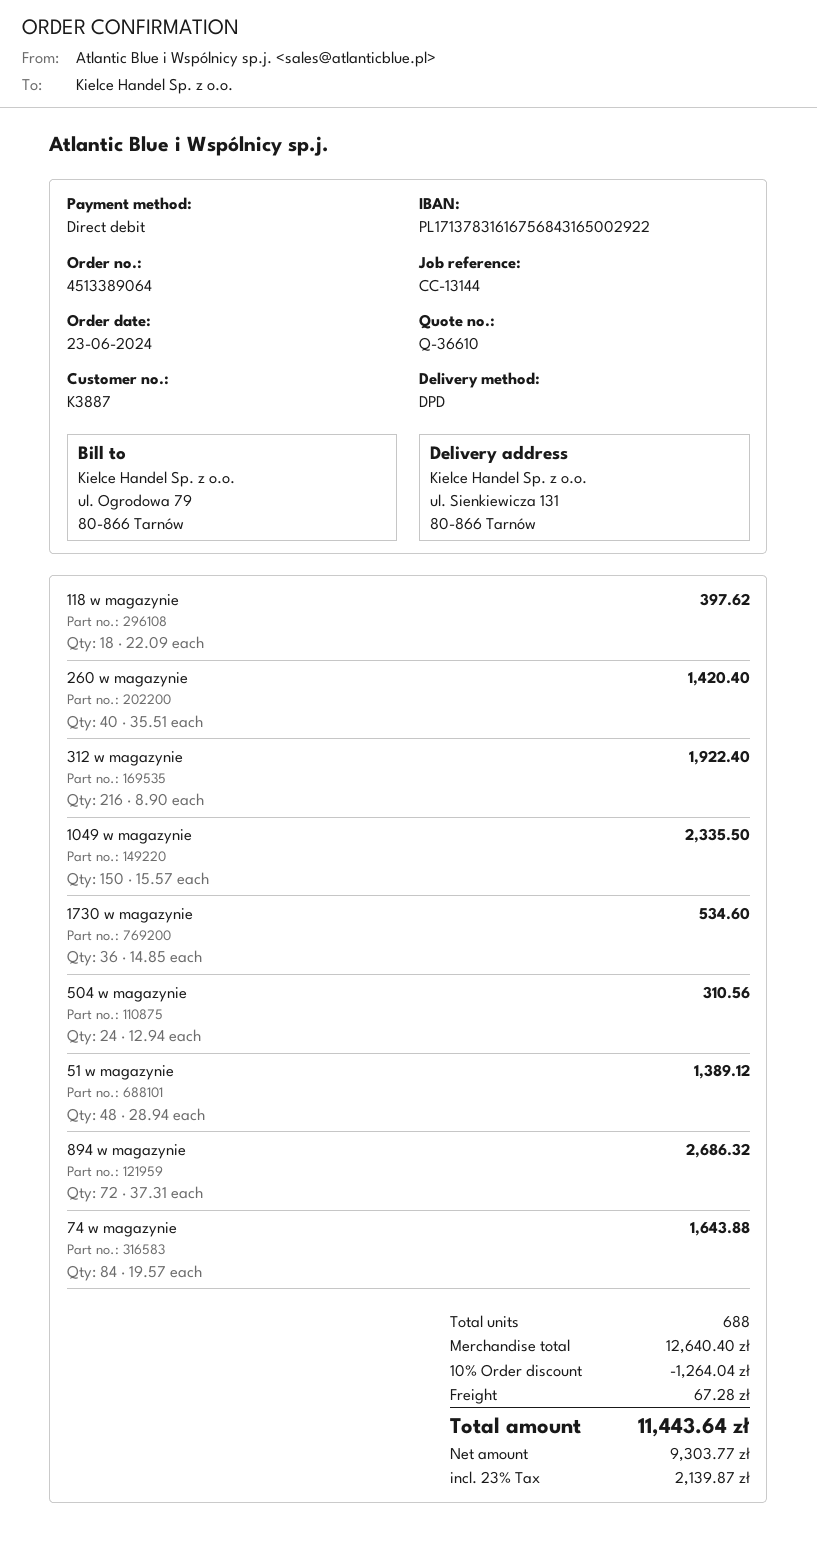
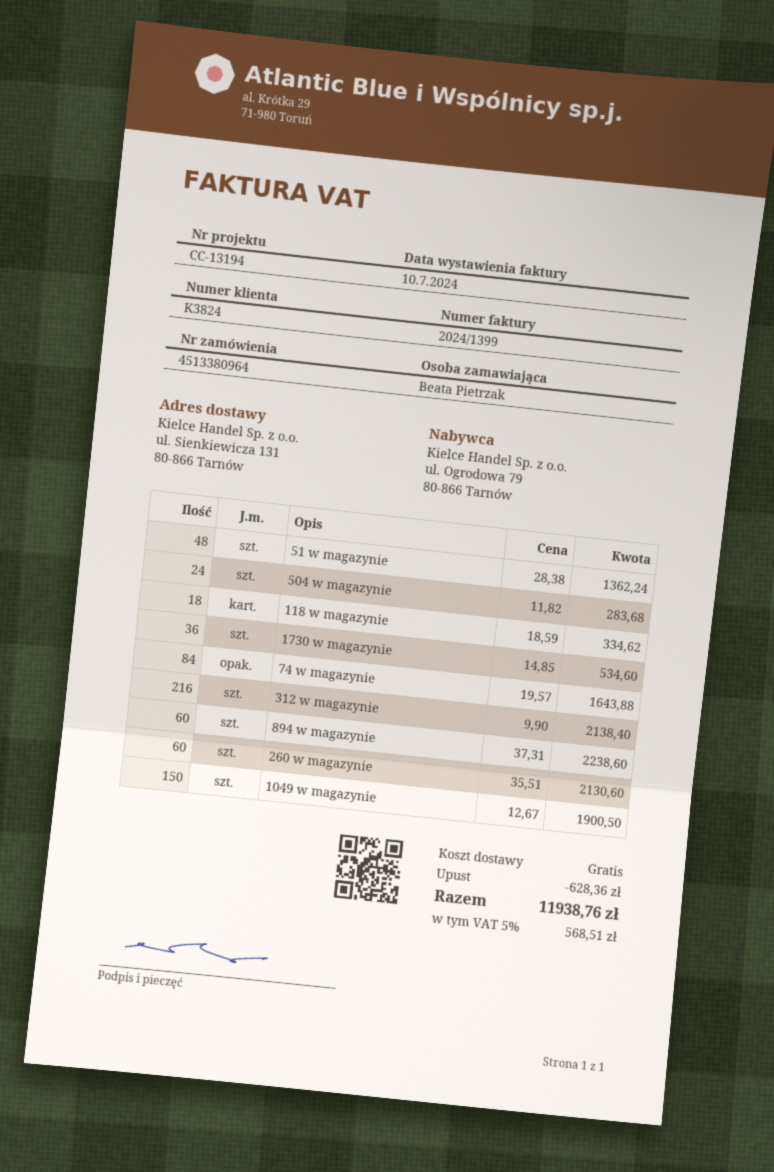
order number: 4513389064 -> 4513380964
customer number: K3887 -> K3824
reference: CC-13144 -> CC-13194
118 w magazynie: 18 x 22.09 = 397.62 -> 18 x 18.59 = 334.62
260 w magazynie: 40 x 35.51 = 1420.40 -> 60 x 35.51 = 2130.60
312 w magazynie: 216 x 8.90 = 1922.40 -> 216 x 9.90 = 2138.40
1049 w magazynie: 150 x 15.57 = 2335.50 -> 150 x 12.67 = 1900.50
504 w magazynie: 24 x 12.94 = 310.56 -> 24 x 11.82 = 283.68
51 w magazynie: 48 x 28.94 = 1389.12 -> 48 x 28.38 = 1362.24
894 w magazynie: 72 x 37.31 = 2686.32 -> 60 x 37.31 = 2238.60
discount: 1264.04 -> 628.36
shipping: 67.28 -> 0.00
tax: 23% = 2139.87 -> 5% = 568.51
total: 11443.64 -> 11938.76

